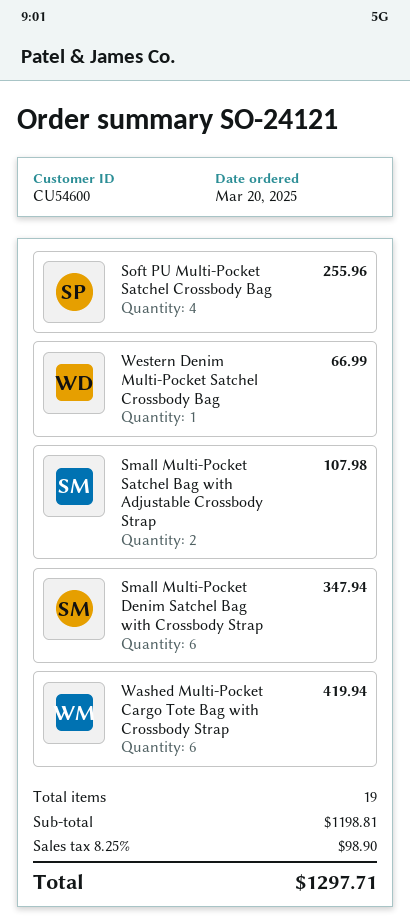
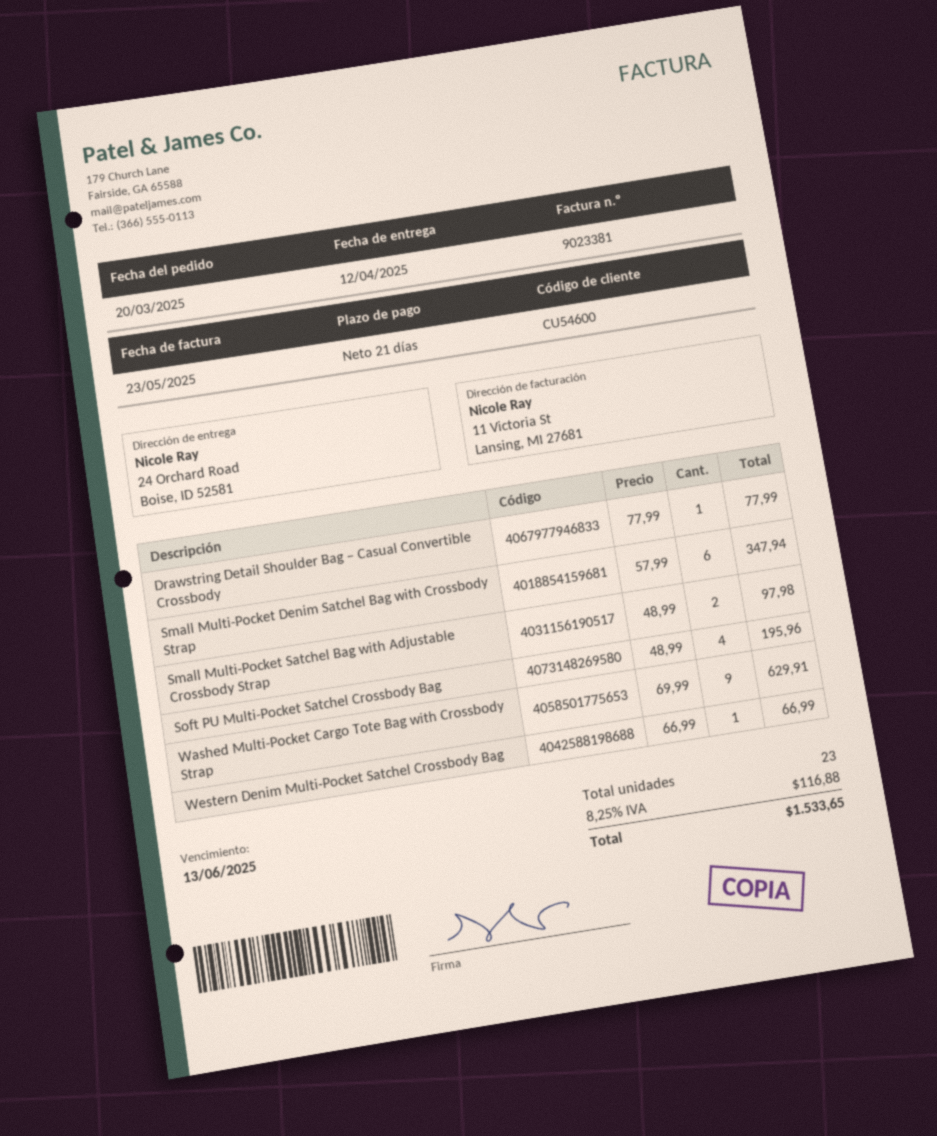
Soft PU Multi-Pocket Satchel Crossbody Bag: 4 for 255.96 -> 4 for 195.96
Small Multi-Pocket Satchel Bag with Adjustable Crossbody Strap: 2 for 107.98 -> 2 for 97.98
Washed Multi-Pocket Cargo Tote Bag with Crossbody Strap: 6 for 419.94 -> 9 for 629.91
Drawstring Detail Shoulder Bag – Casual Convertible Crossbody: none -> 1 for 77.99
total quantity: 19 -> 23
tax: 8.25% = 98.90 -> 8.25% = 116.88
total: 1297.71 -> 1533.65

